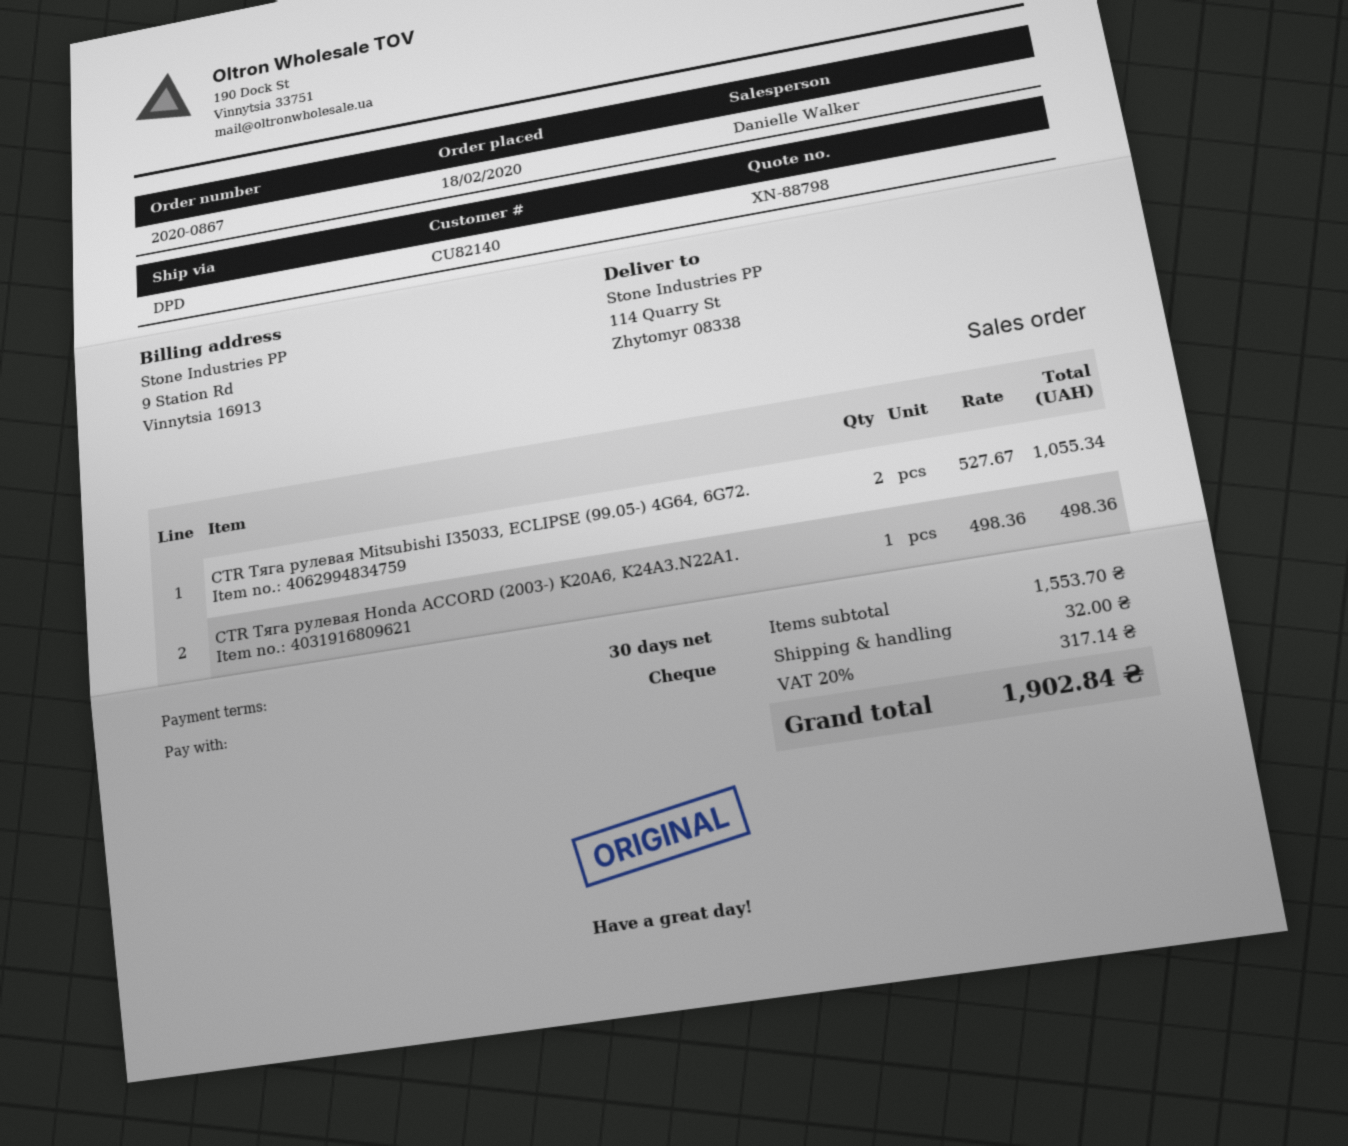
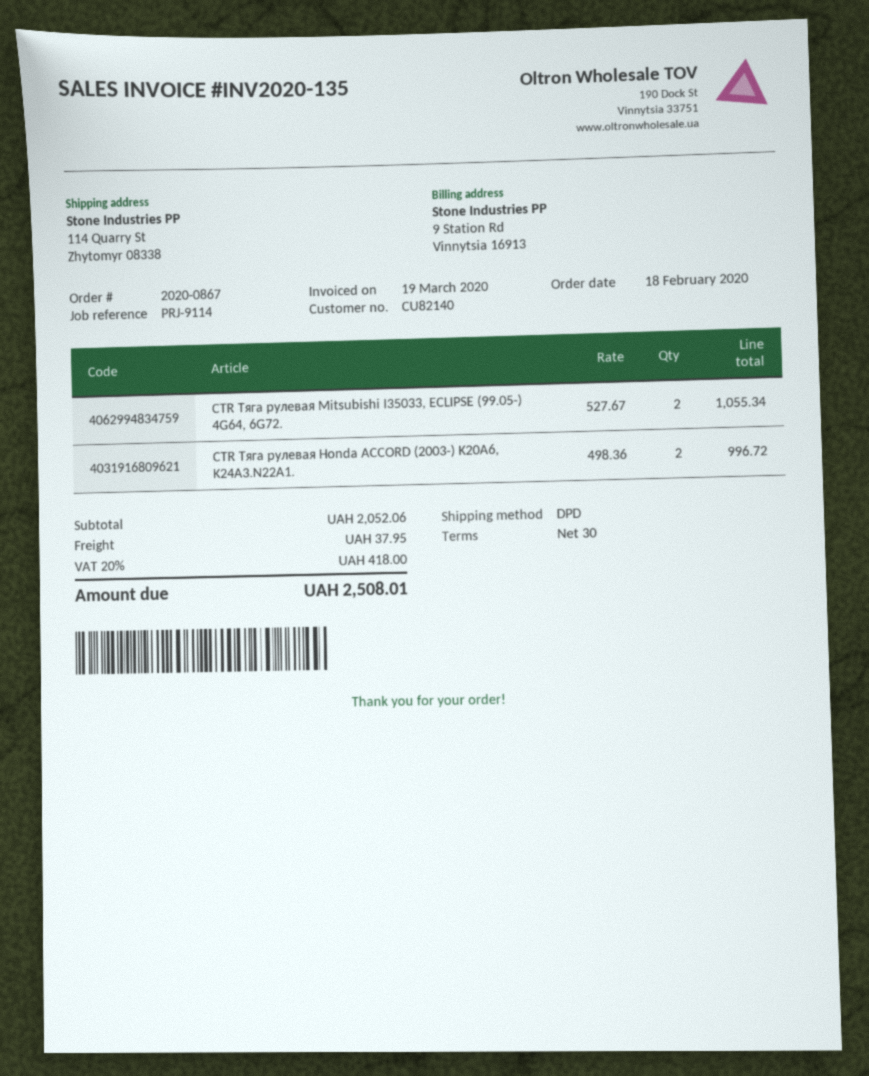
CTR Тяга рулевая Honda ACCORD (2003-) K20A6, K24A3.N22A1.: 1 x 498.36 = 498.36 -> 2 x 498.36 = 996.72
subtotal: 1553.70 -> 2052.06
shipping: 32.00 -> 37.95
tax: 20% = 317.14 -> 20% = 418.00
total: 1902.84 -> 2508.01

